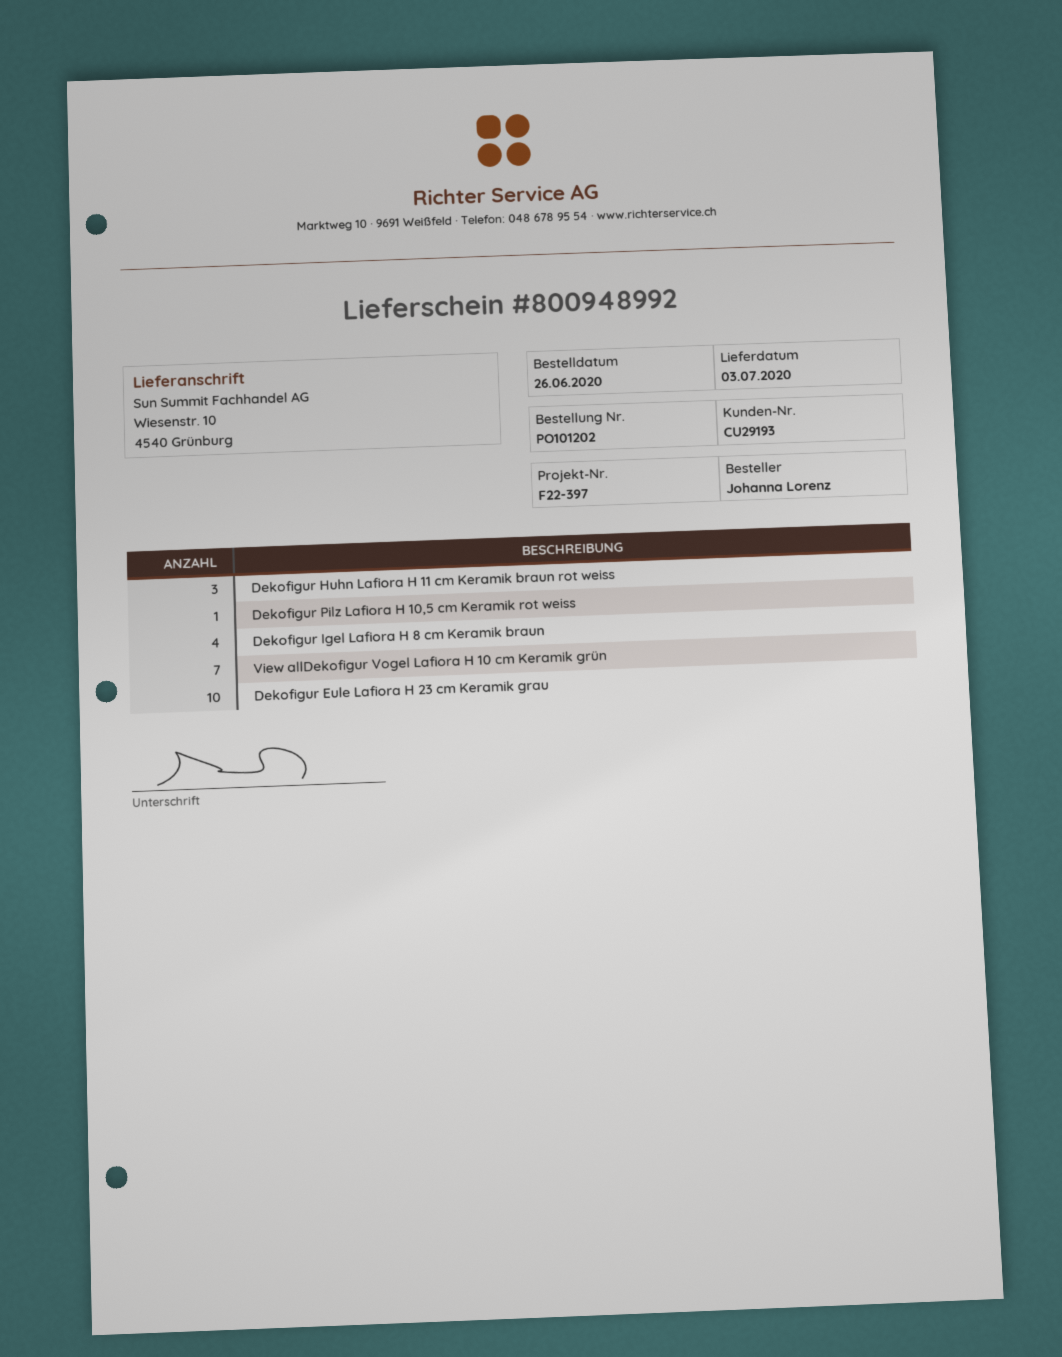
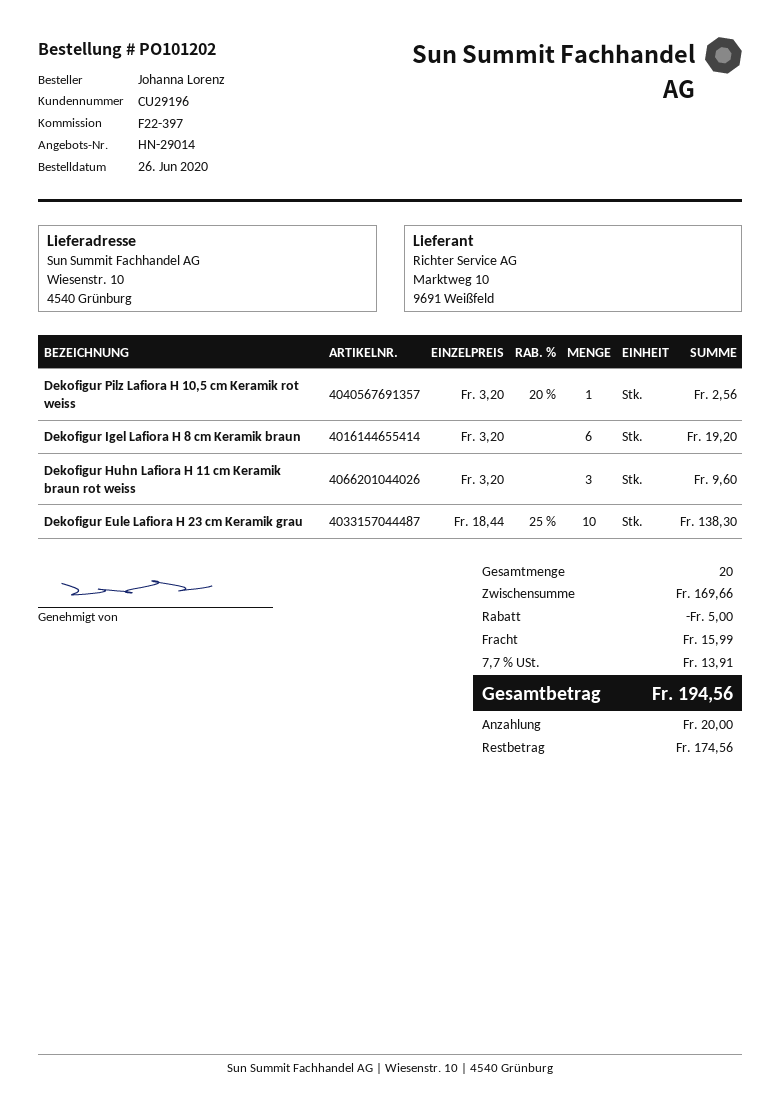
customer number: CU29193 -> CU29196
Dekofigur Igel Lafiora H 8 cm Keramik braun: 4 -> 6
View allDekofigur Vogel Lafiora H 10 cm Keramik grün: 7 -> none

